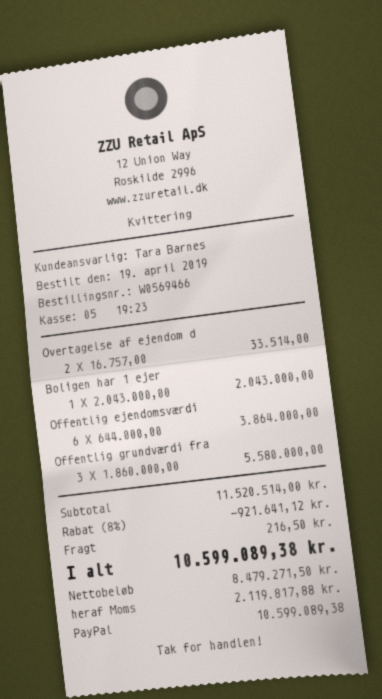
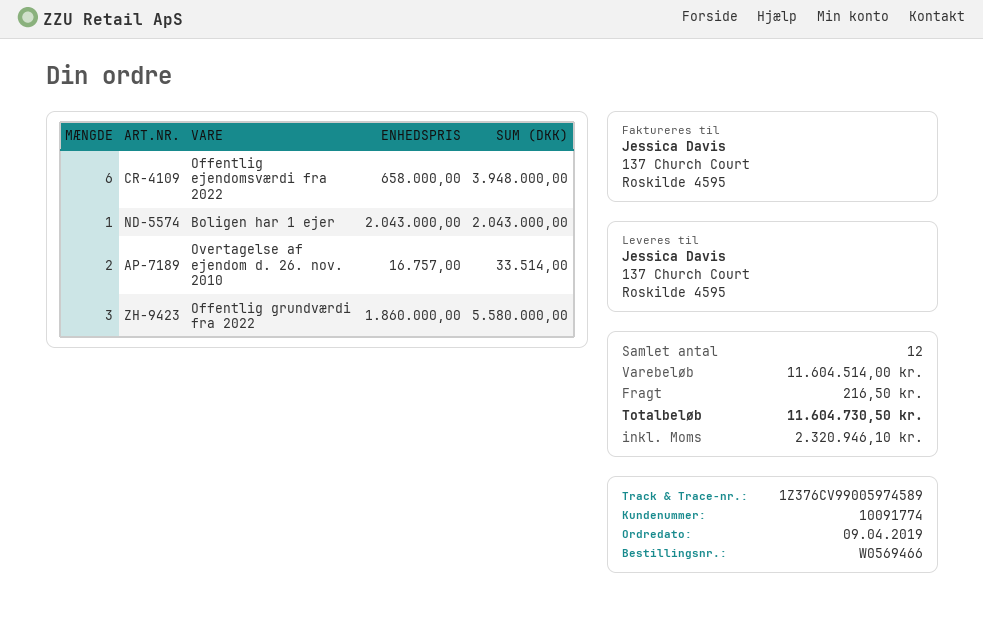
order date: 2019-04-19 -> 2019-04-09
Offentlig ejendomsværdi: 6 x 644000.00 = 3864000.00 -> 6 x 658000.00 = 3948000.00
subtotal: 11520514.00 -> 11604514.00
discount: 8% = 921641.12 -> none
tax: 2119817.88 -> 2320946.10
total: 10599089.38 -> 11604730.50

